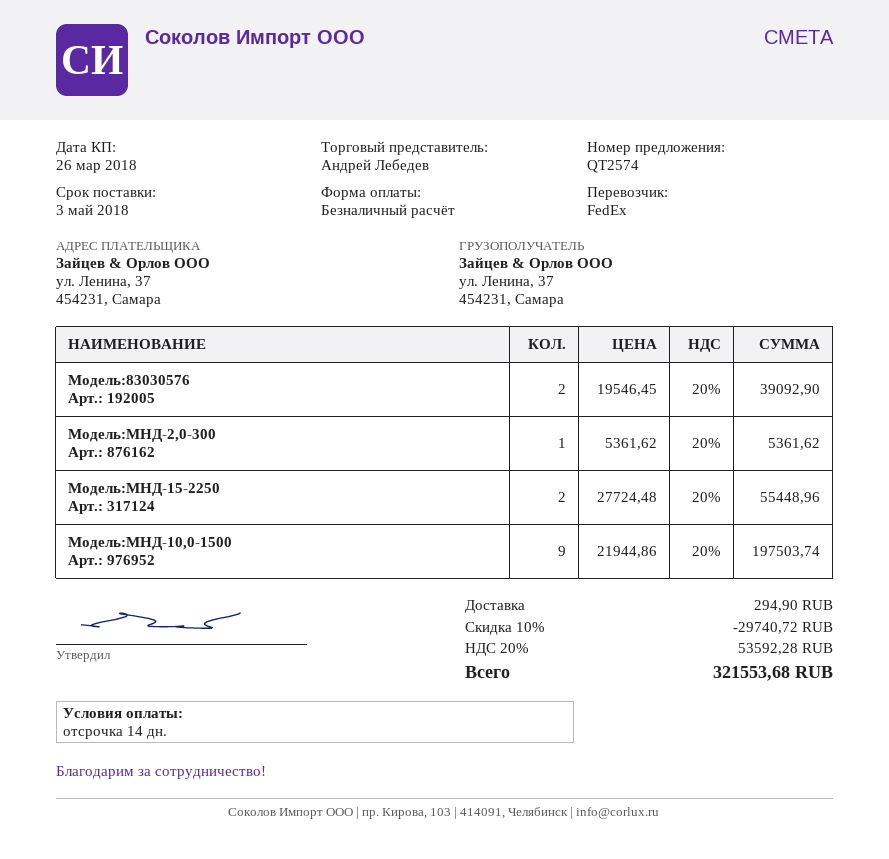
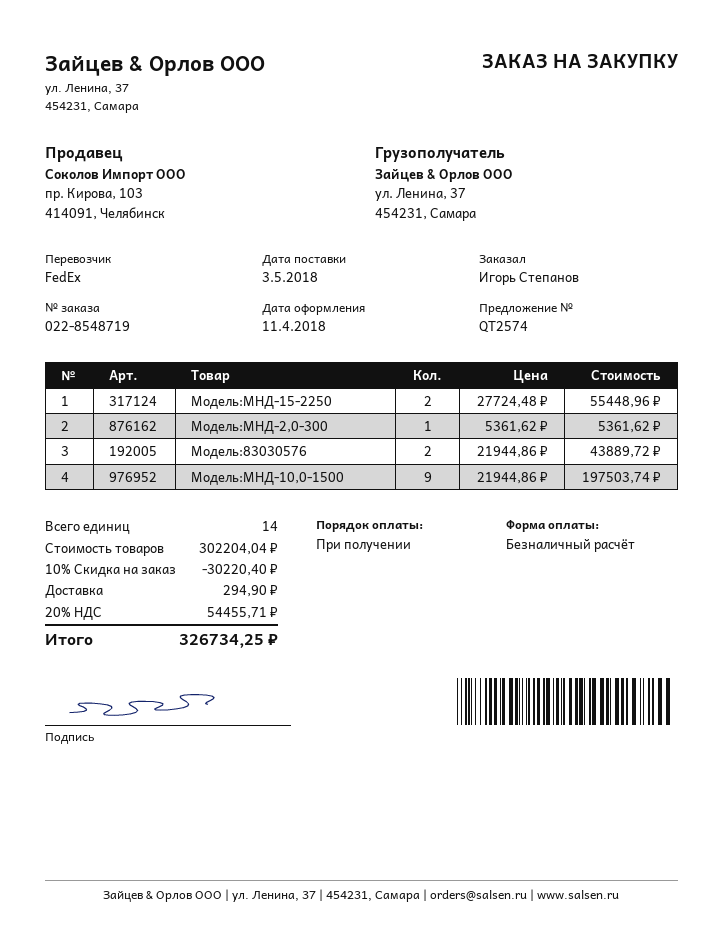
payment terms: 14 days -> on receipt
Модель:83030576: 2 x 19546.45 = 39092.90 -> 2 x 21944.86 = 43889.72
discount: 10% = 29740.72 -> 10% = 30220.40
tax: 20% = 53592.28 -> 20% = 54455.71
total: 321553.68 -> 326734.25

